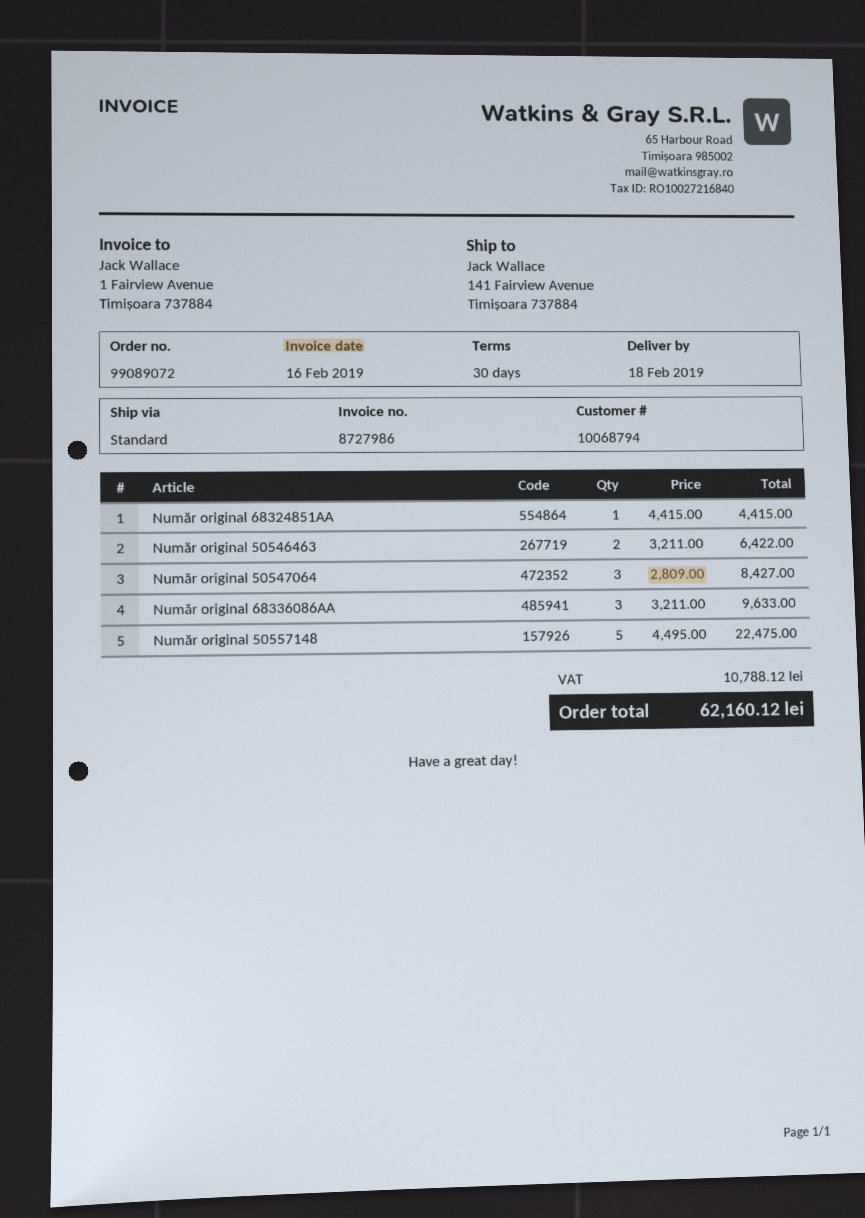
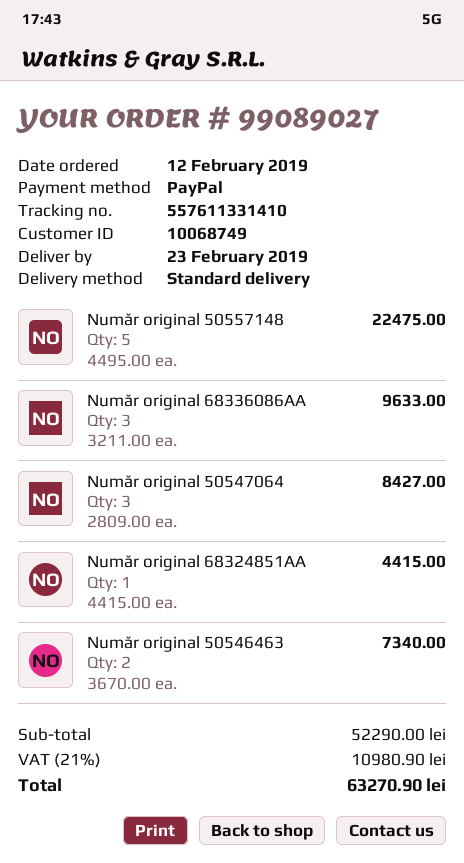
order number: 99089072 -> 99089027
delivery date: 2019-02-18 -> 2019-02-23
customer number: 10068794 -> 10068749
Număr original 50546463: 2 x 3211.00 = 6422.00 -> 2 x 3670.00 = 7340.00
tax: 10788.12 -> 10980.90
total: 62160.12 -> 63270.90

